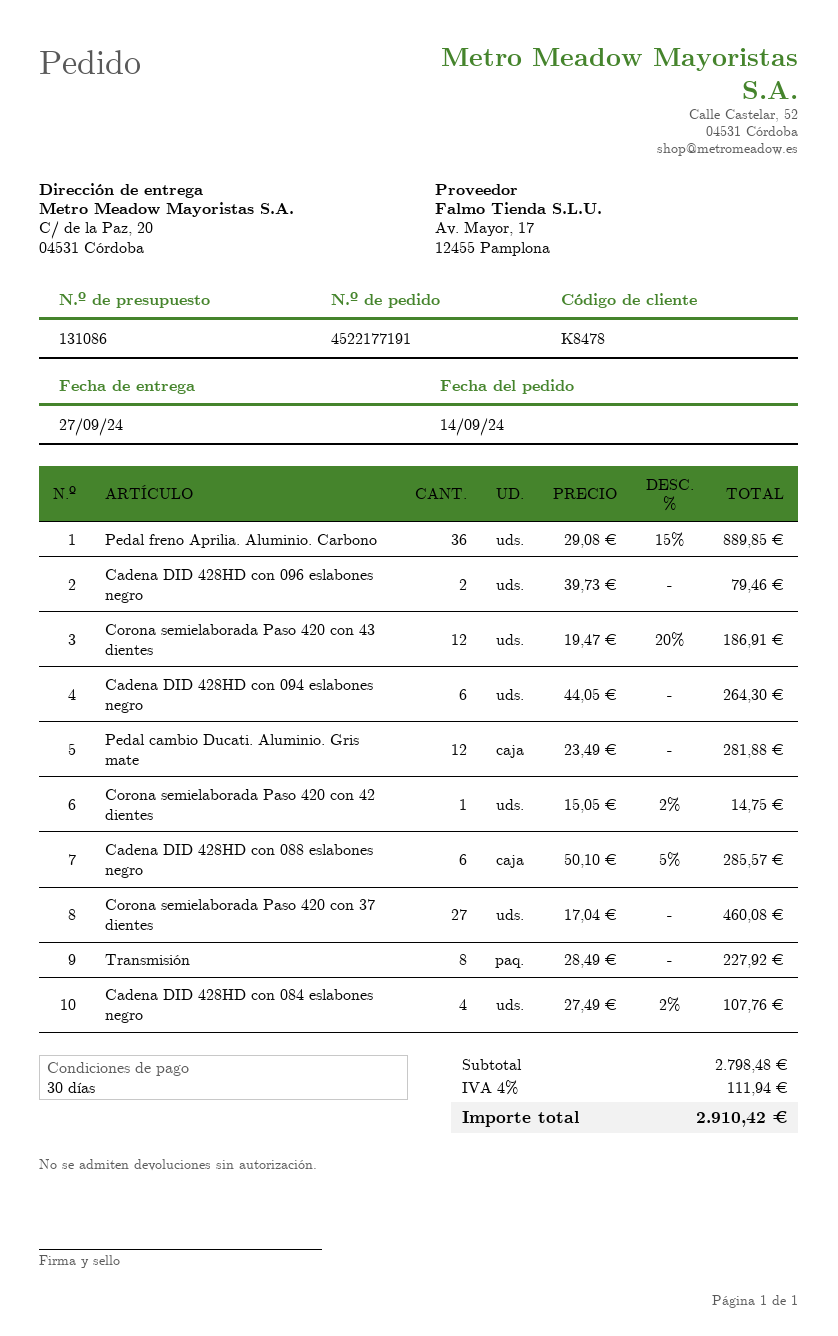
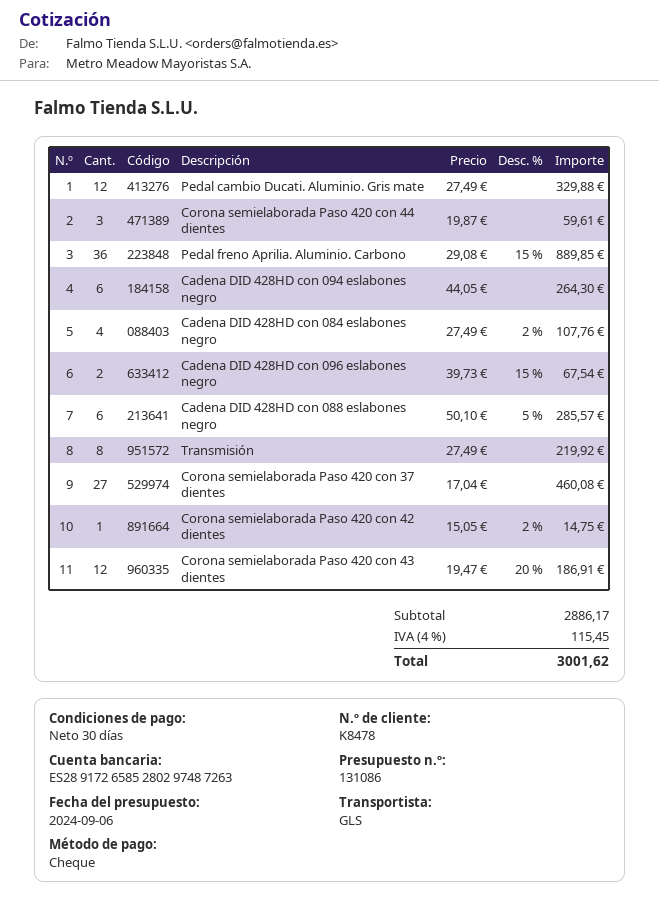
Cadena DID 428HD con 096 eslabones negro: 2 x 39.73 = 79.46 -> 2 x 39.73 - 15% = 67.54
Pedal cambio Ducati. Aluminio. Gris mate: 12 x 23.49 = 281.88 -> 12 x 27.49 = 329.88
Transmisión: 8 x 28.49 = 227.92 -> 8 x 27.49 = 219.92
Corona semielaborada Paso 420 con 44 dientes: none -> 3 x 19.87 = 59.61
subtotal: 2798.48 -> 2886.17
tax: 4% = 111.94 -> 4% = 115.45
total: 2910.42 -> 3001.62

